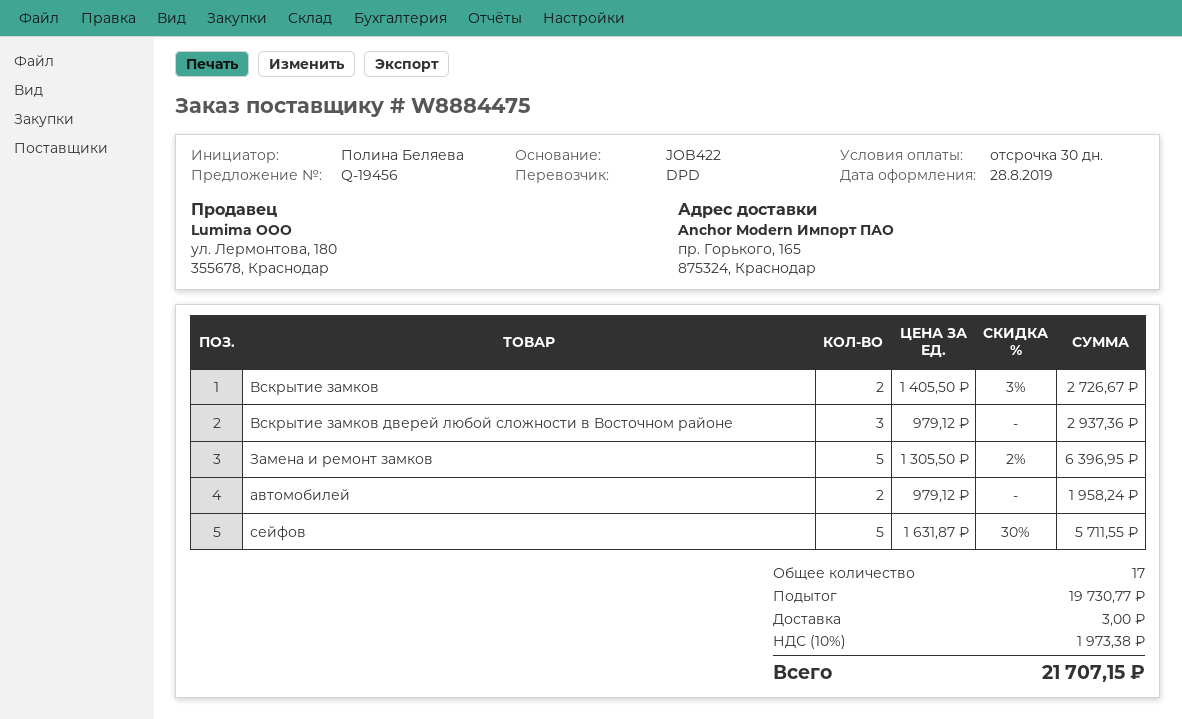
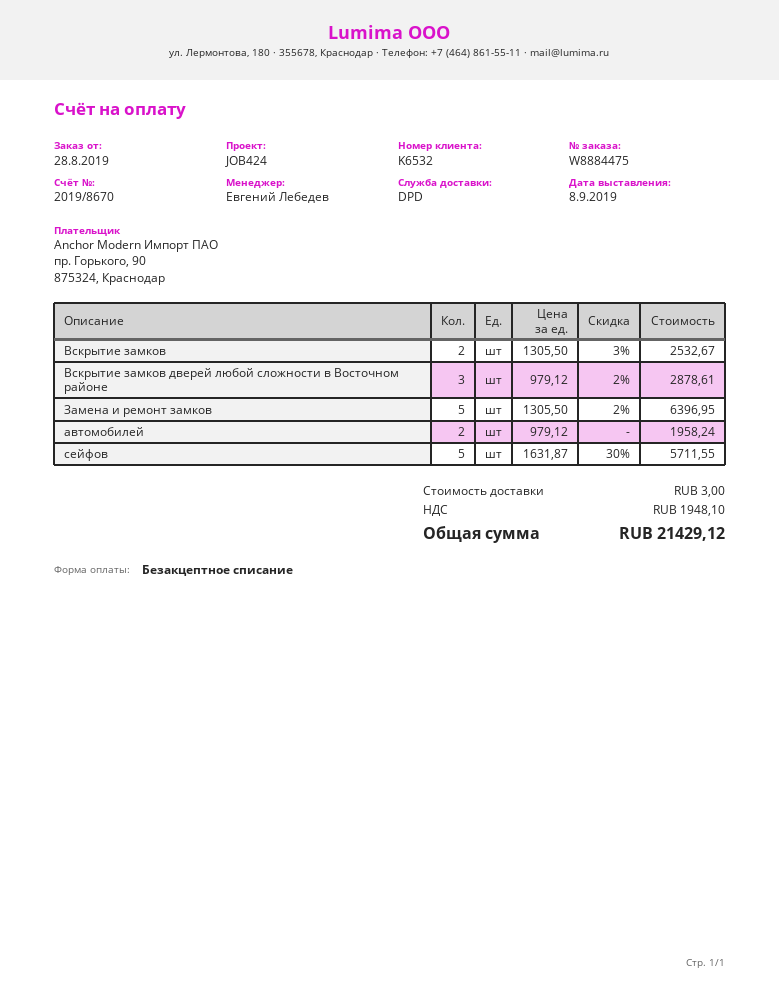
reference: JOB422 -> JOB424
Вскрытие замков: 2 x 1405.50 - 3% = 2726.67 -> 2 x 1305.50 - 3% = 2532.67
Вскрытие замков дверей любой сложности в Восточном районе: 3 x 979.12 = 2937.36 -> 3 x 979.12 - 2% = 2878.61
tax: 1973.38 -> 1948.10
total: 21707.15 -> 21429.12

